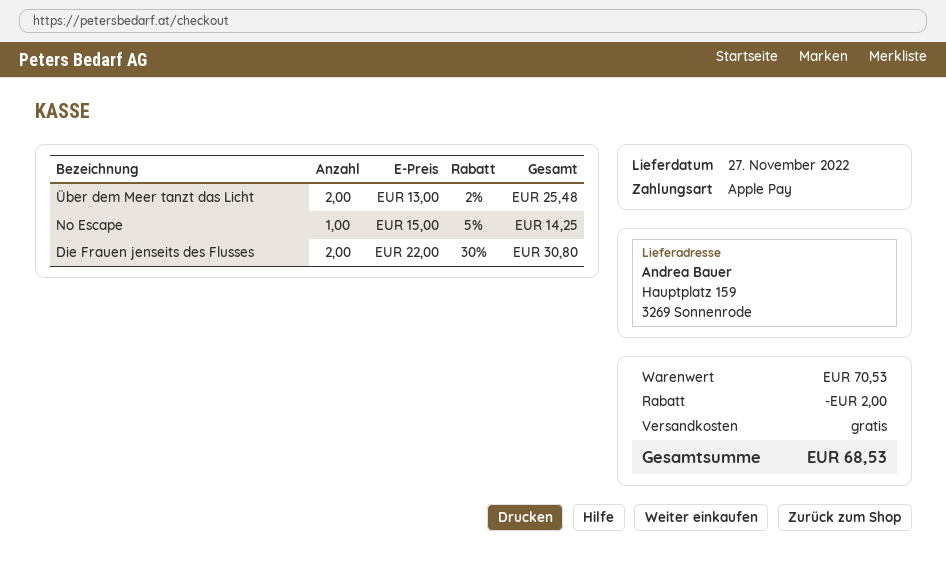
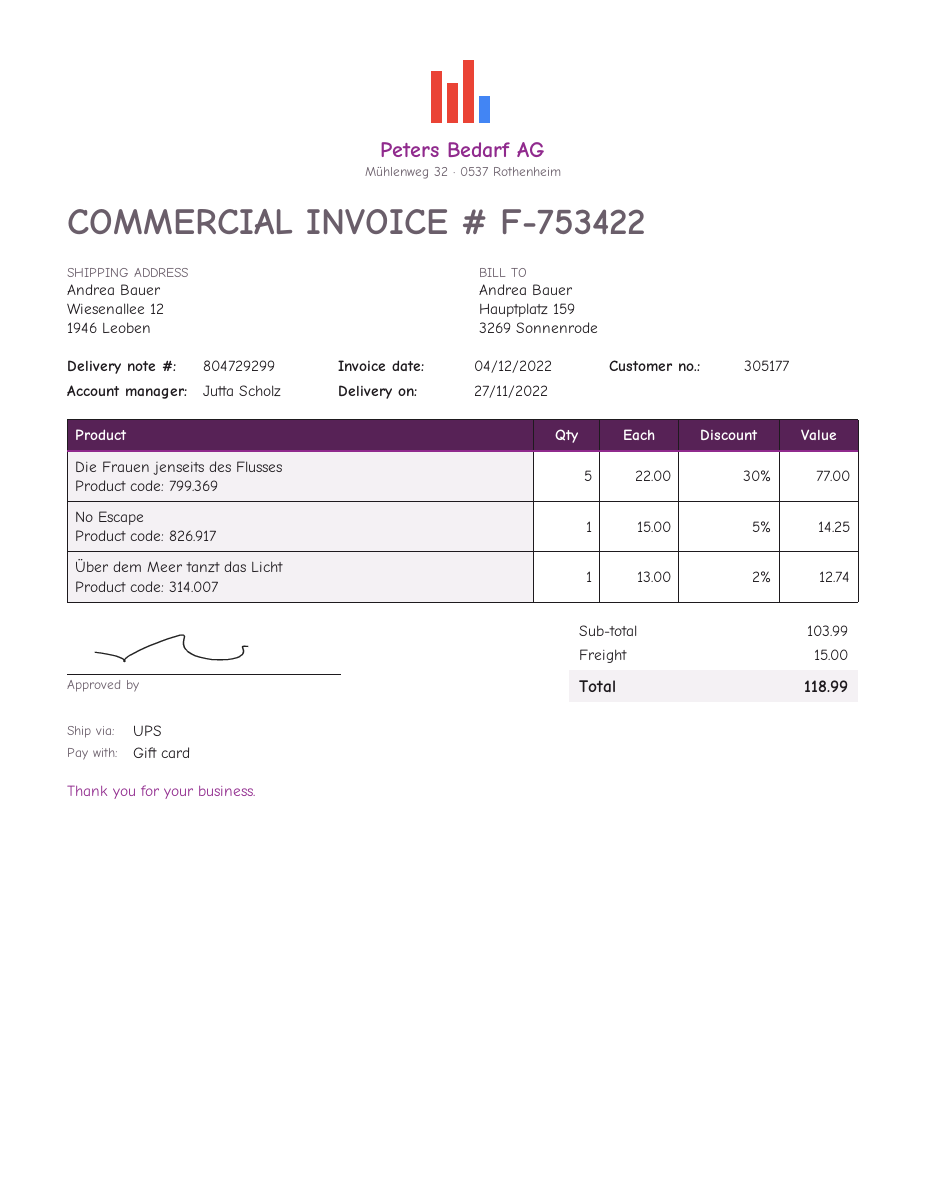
payment method: Apple Pay -> gift card
ship to: Hauptplatz 159, 3269 Sonnenrode -> Wiesenallee 12, 1946 Leoben
Über dem Meer tanzt das Licht: 2 x 13.00 - 2% = 25.48 -> 1 x 13.00 - 2% = 12.74
Die Frauen jenseits des Flusses: 2 x 22.00 - 30% = 30.80 -> 5 x 22.00 - 30% = 77.00
subtotal: 70.53 -> 103.99
discount: 2.00 -> none
shipping: 0.00 -> 15.00
total: 68.53 -> 118.99

